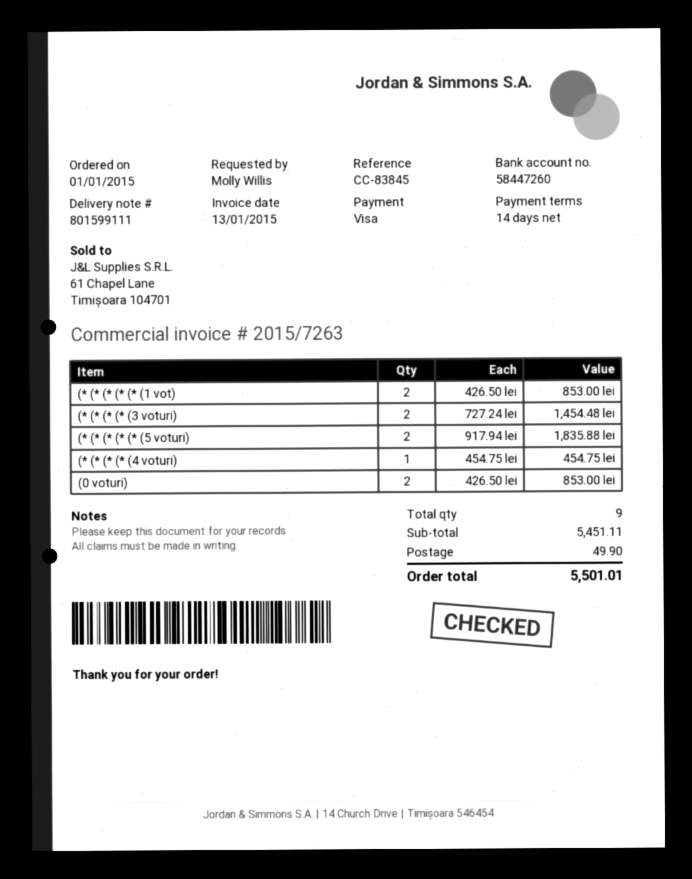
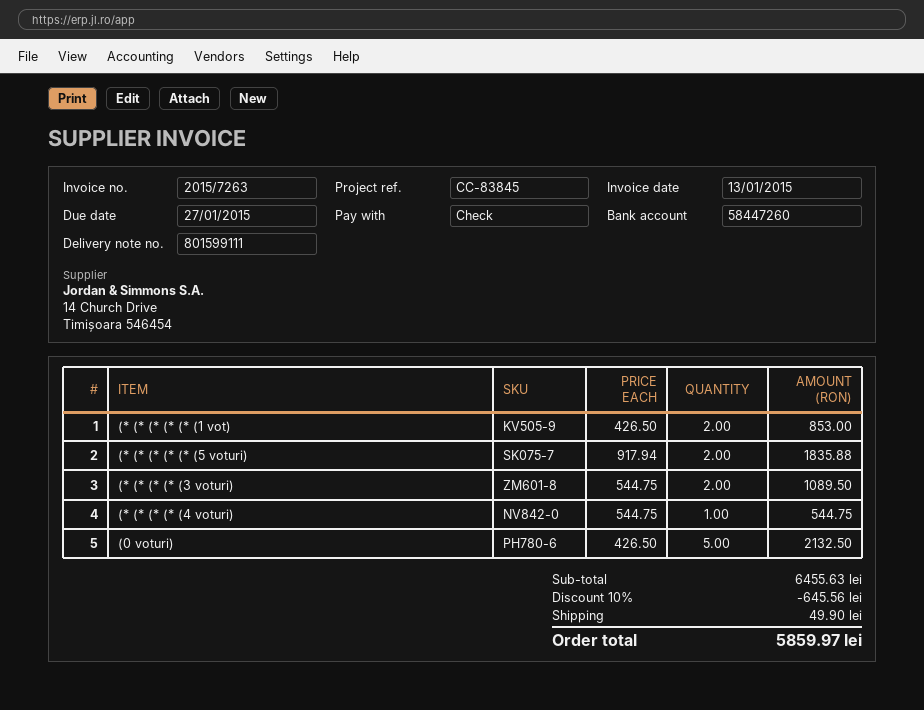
payment method: Visa -> cheque
(* (* (* (* (3 voturi): 2 x 727.24 = 1454.48 -> 2 x 544.75 = 1089.50
(* (* (* (* (4 voturi): 1 x 454.75 = 454.75 -> 1 x 544.75 = 544.75
(0 voturi): 2 x 426.50 = 853.00 -> 5 x 426.50 = 2132.50
subtotal: 5451.11 -> 6455.63
discount: none -> 10% = 645.56
total: 5501.01 -> 5859.97

